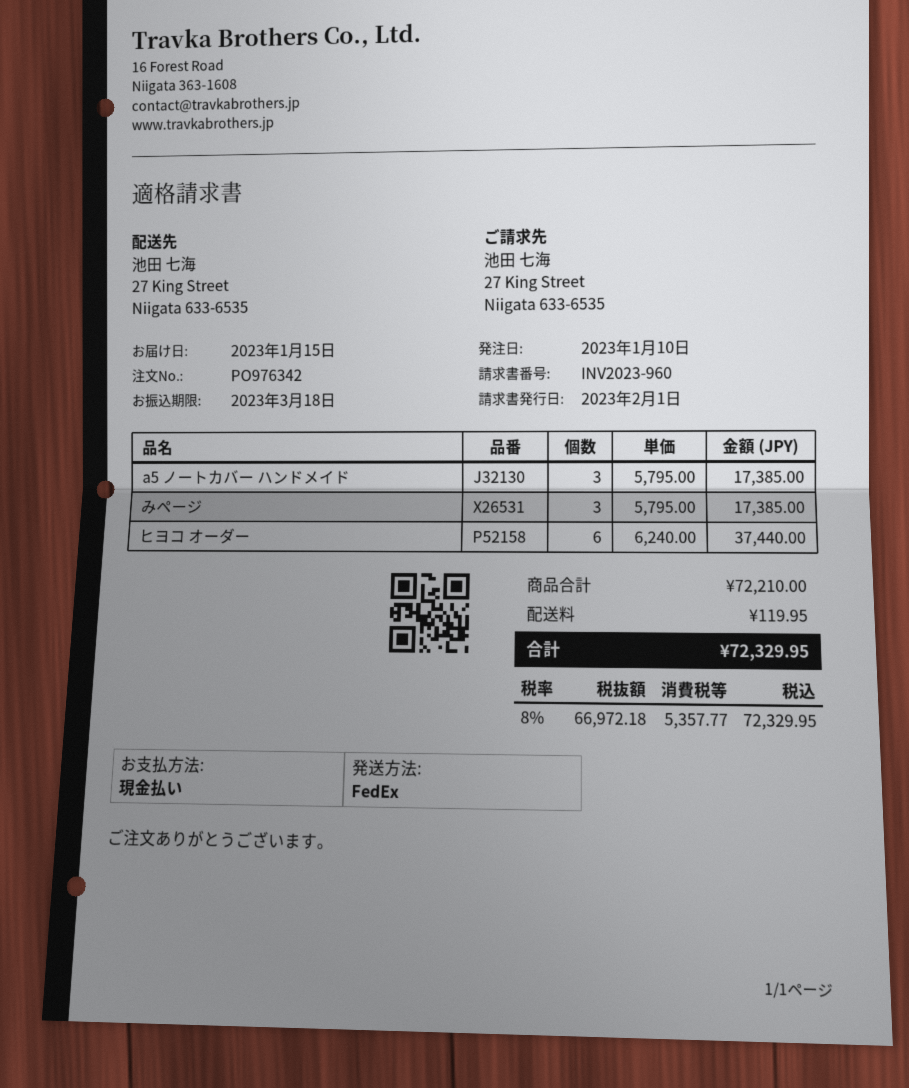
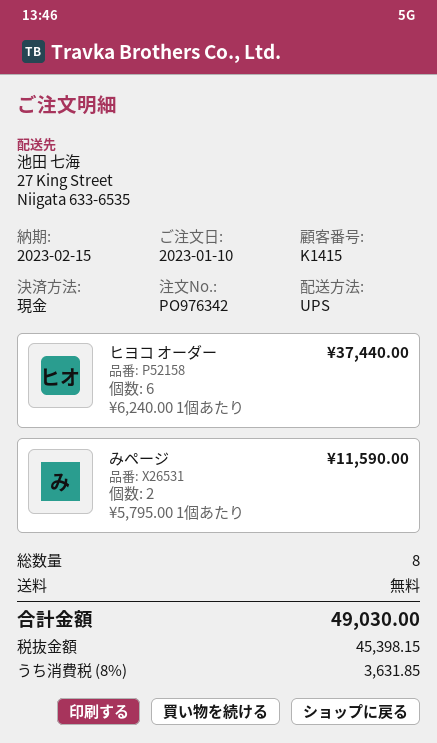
delivery date: 2023-01-15 -> 2023-02-15
shipping method: FedEx -> UPS
a5 ノートカバー ハンドメイド: 3 x 5795.00 = 17385.00 -> none
みページ: 3 x 5795.00 = 17385.00 -> 2 x 5795.00 = 11590.00
shipping: 119.95 -> 0.00
net: 66972.18 -> 45398.15
tax: 8% = 5357.77 -> 8% = 3631.85
total: 72329.95 -> 49030.00

